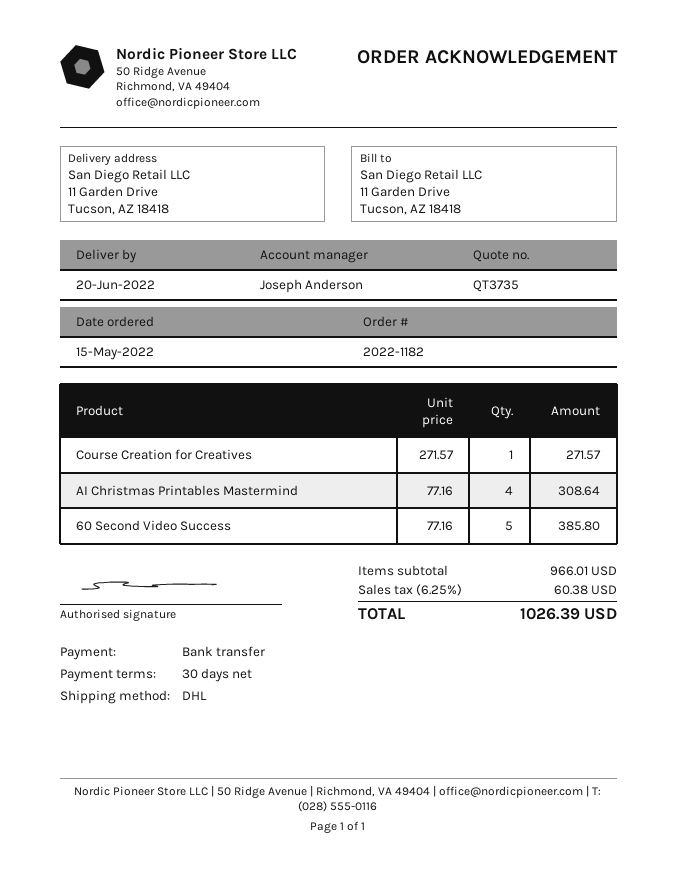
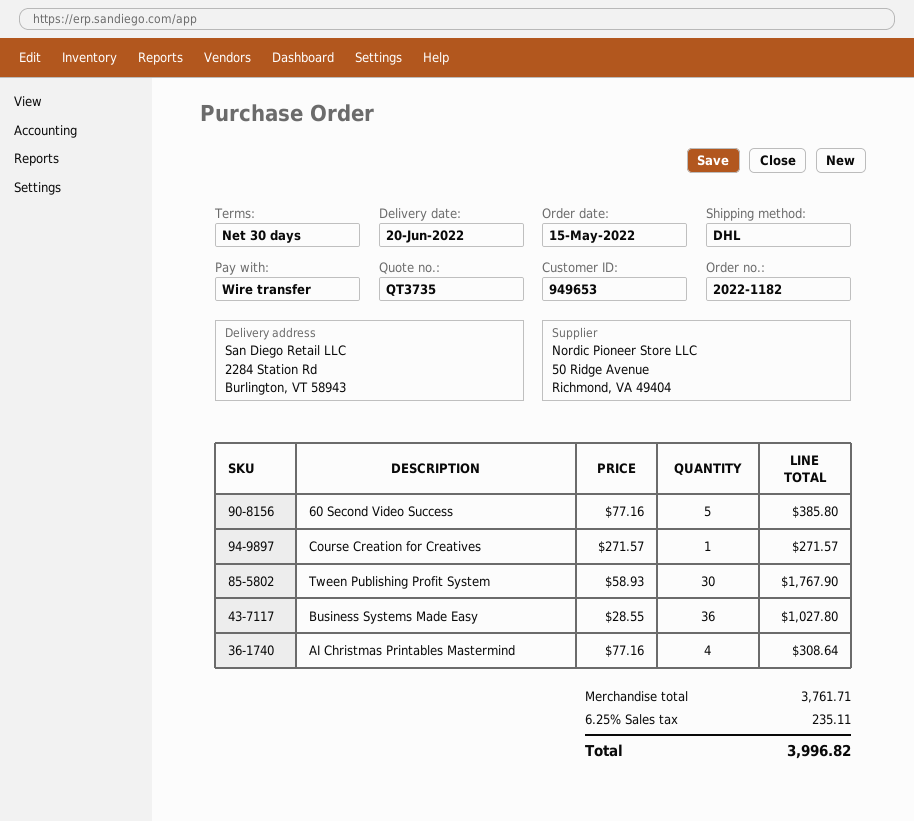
ship to: 11 Garden Drive, Tucson, AZ 18418 -> 2284 Station Rd, Burlington, VT 58943
Tween Publishing Profit System: none -> 30 x 58.93 = 1767.90
Business Systems Made Easy: none -> 36 x 28.55 = 1027.80
subtotal: 966.01 -> 3761.71
tax: 6.25% = 60.38 -> 6.25% = 235.11
total: 1026.39 -> 3996.82

